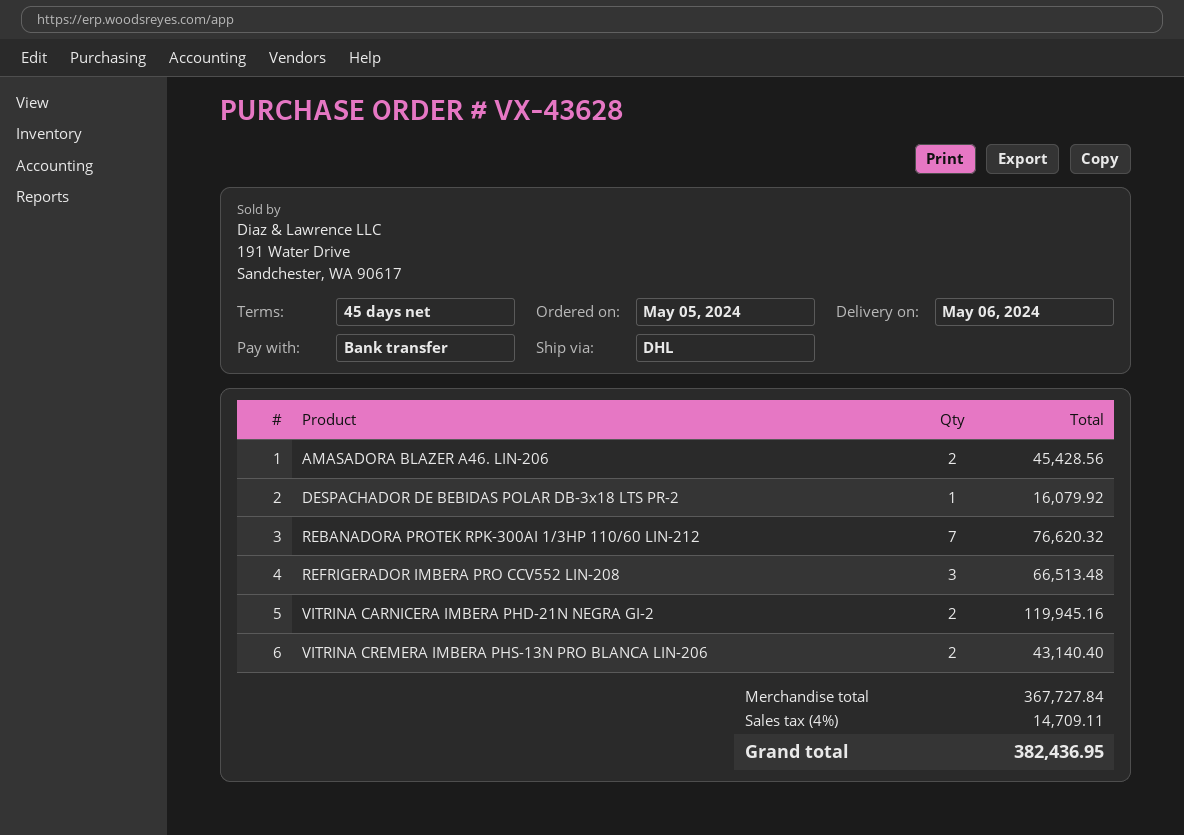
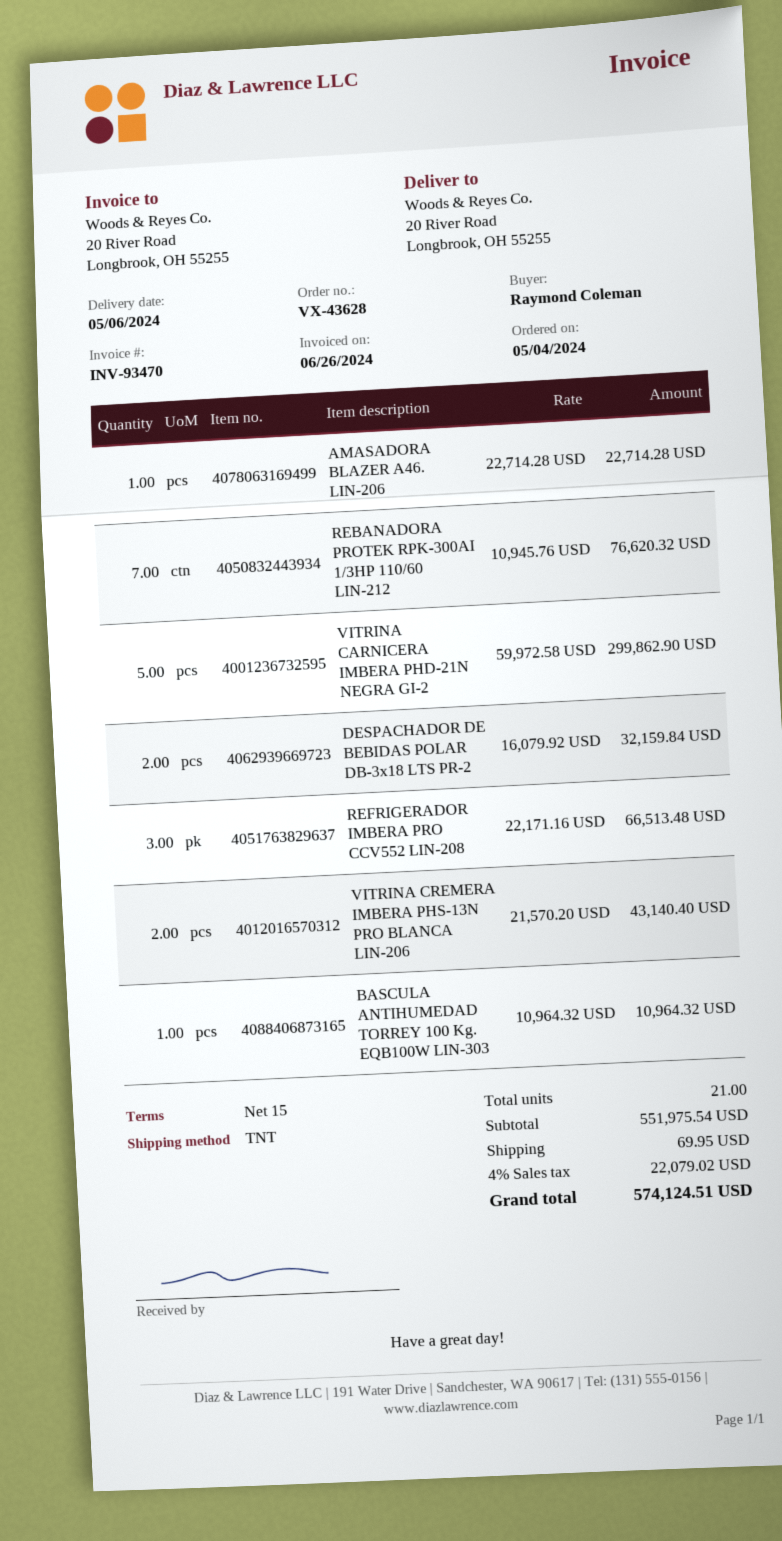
order date: 2024-05-05 -> 2024-05-04
payment terms: 45 days -> 15 days
shipping method: DHL -> TNT
AMASADORA BLAZER A46. LIN-206: 2 for 45428.56 -> 1 for 22714.28
DESPACHADOR DE BEBIDAS POLAR DB-3x18 LTS PR-2: 1 for 16079.92 -> 2 for 32159.84
VITRINA CARNICERA IMBERA PHD-21N NEGRA GI-2: 2 for 119945.16 -> 5 for 299862.90
BASCULA ANTIHUMEDAD TORREY 100 Kg. EQB100W LIN-303: none -> 1 for 10964.32
subtotal: 367727.84 -> 551975.54
shipping: none -> 69.95
tax: 4% = 14709.11 -> 4% = 22079.02
total: 382436.95 -> 574124.51

